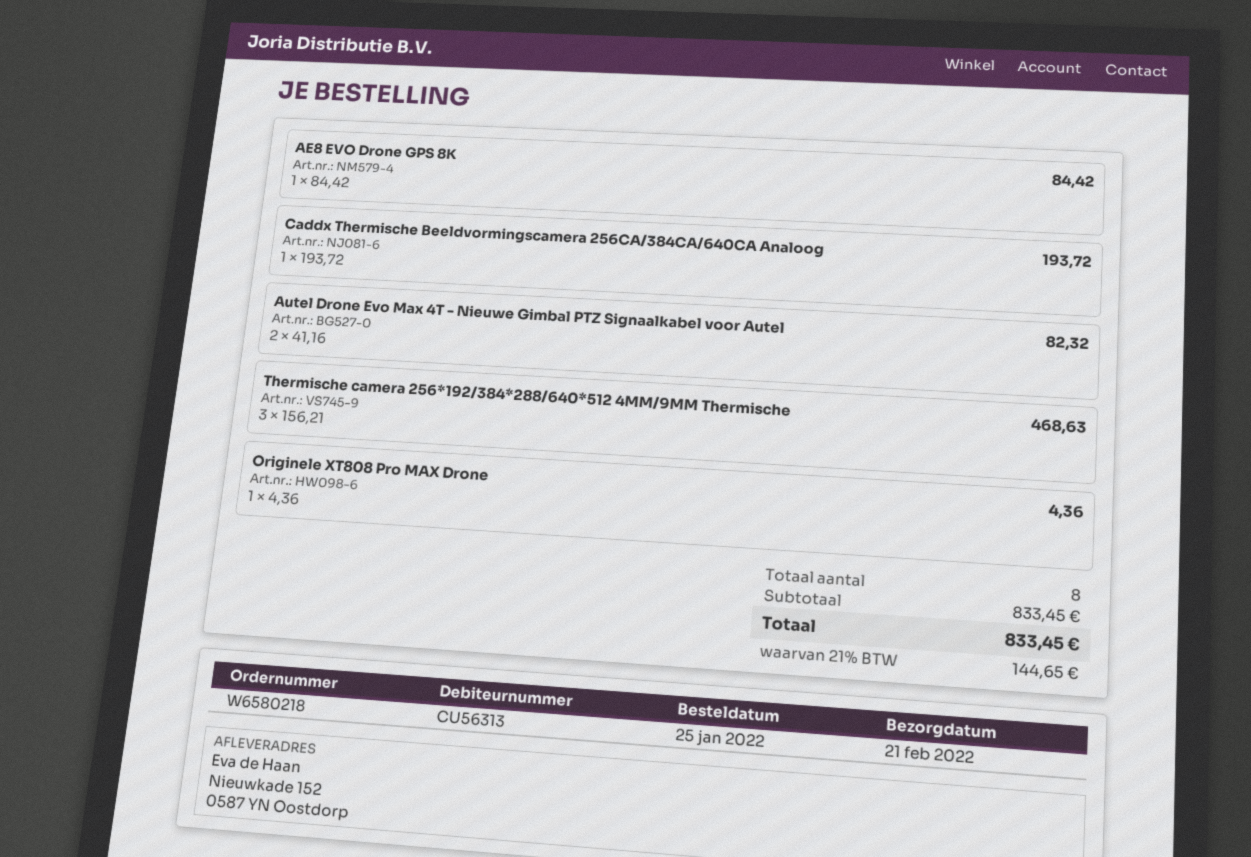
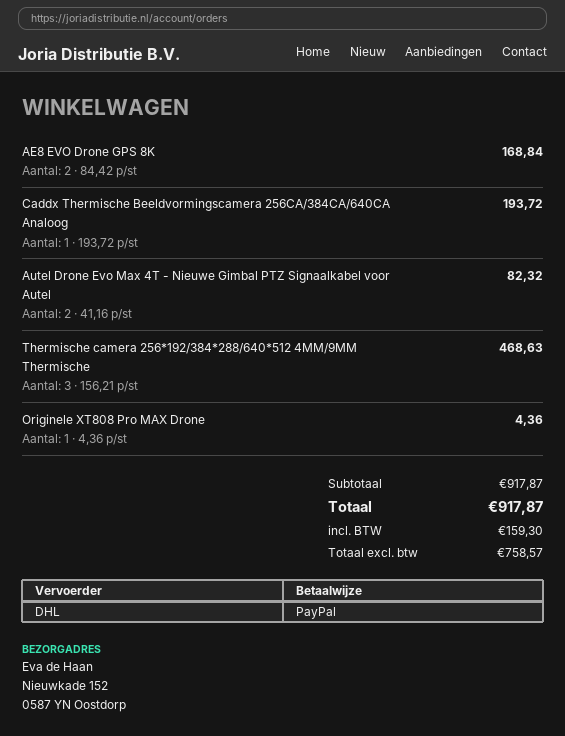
AE8 EVO Drone GPS 8K: 1 x 84.42 = 84.42 -> 2 x 84.42 = 168.84
subtotal: 833.45 -> 917.87
tax: 144.65 -> 159.30
total: 833.45 -> 917.87

